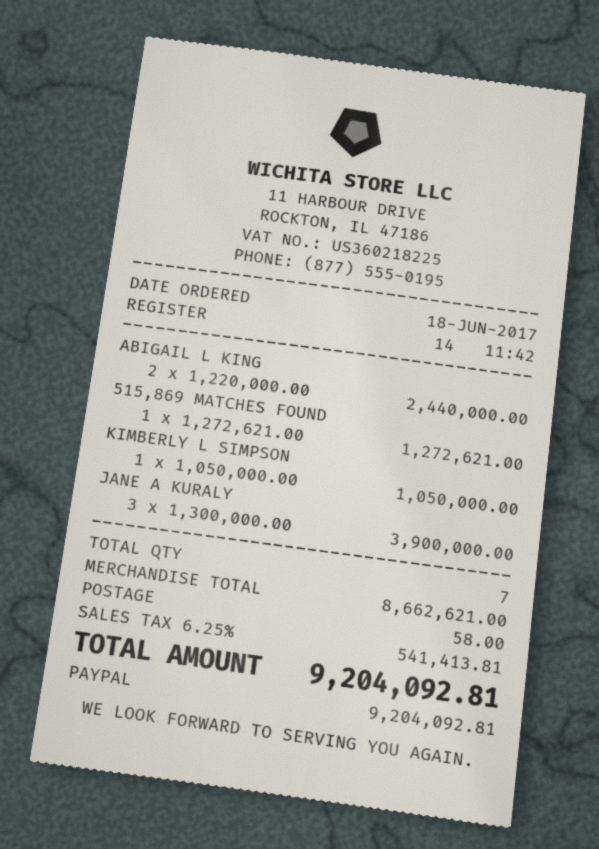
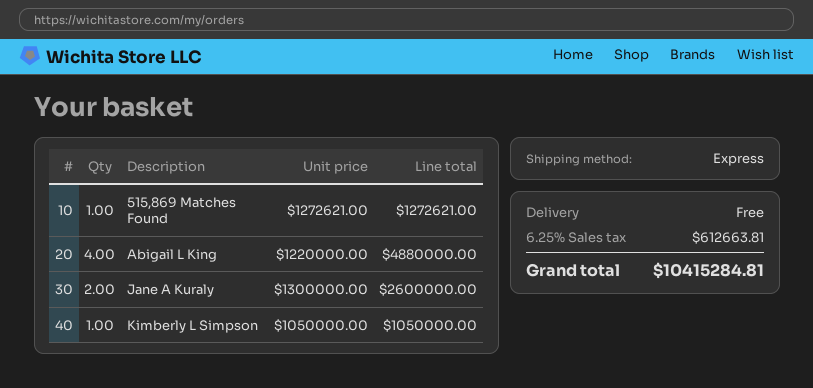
ABIGAIL L KING: 2 x 1220000.00 = 2440000.00 -> 4 x 1220000.00 = 4880000.00
JANE A KURALY: 3 x 1300000.00 = 3900000.00 -> 2 x 1300000.00 = 2600000.00
shipping: 58.00 -> 0.00
tax: 6.25% = 541413.81 -> 6.25% = 612663.81
total: 9204092.81 -> 10415284.81

